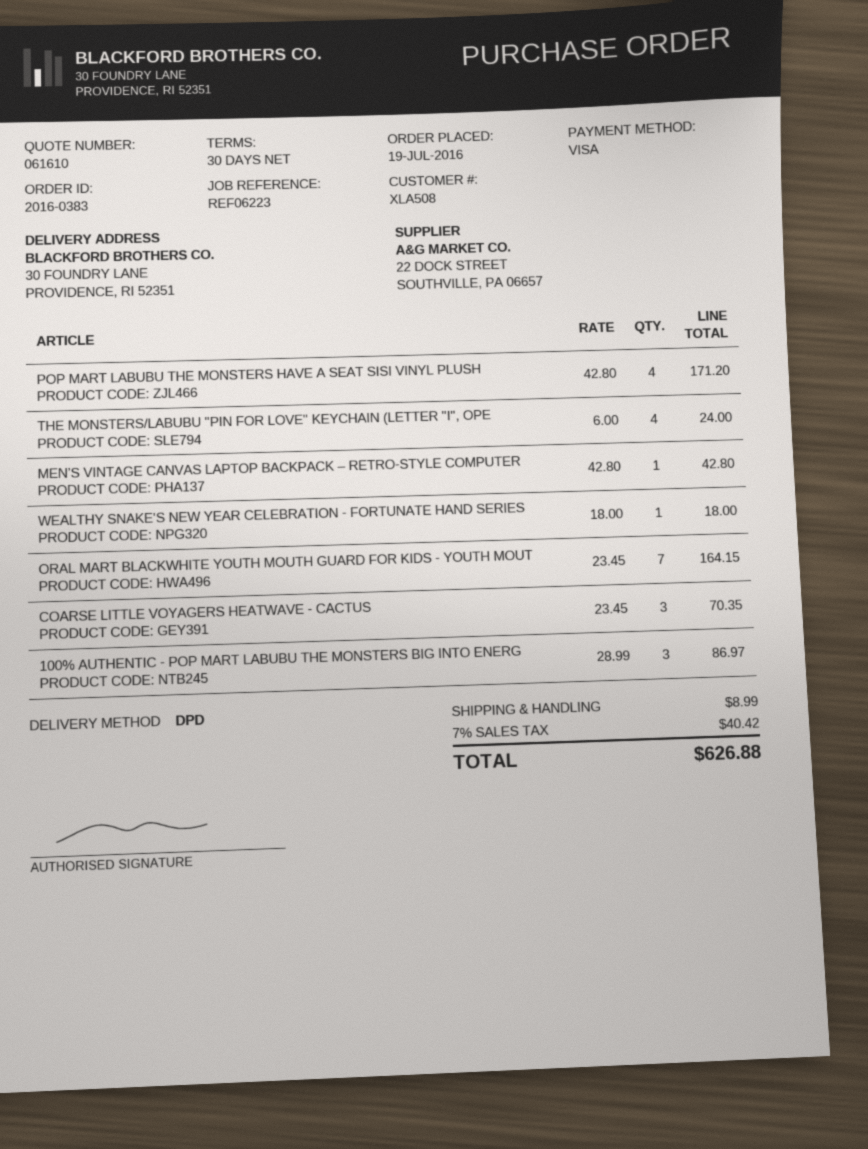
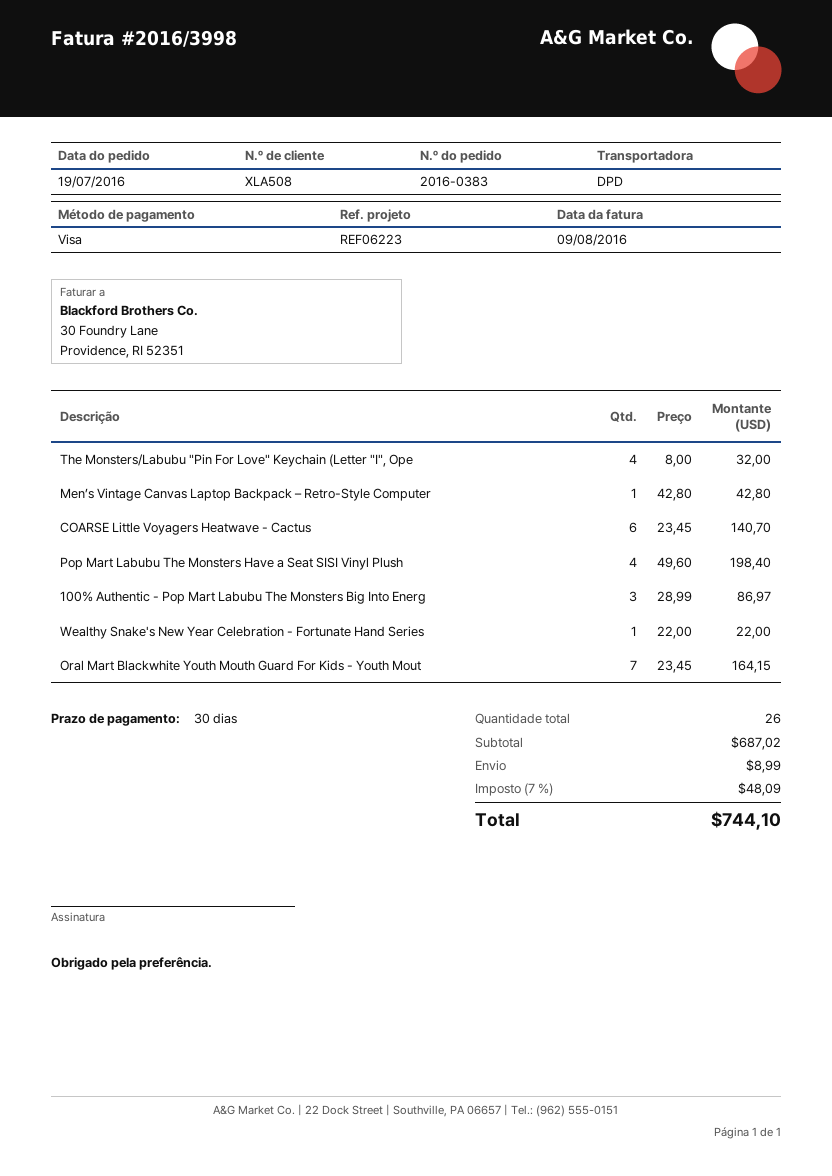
POP MART LABUBU THE MONSTERS HAVE A SEAT SISI VINYL PLUSH: 4 x 42.80 = 171.20 -> 4 x 49.60 = 198.40
THE MONSTERS/LABUBU "PIN FOR LOVE" KEYCHAIN (LETTER "I", OPE: 4 x 6.00 = 24.00 -> 4 x 8.00 = 32.00
WEALTHY SNAKE'S NEW YEAR CELEBRATION - FORTUNATE HAND SERIES: 1 x 18.00 = 18.00 -> 1 x 22.00 = 22.00
COARSE LITTLE VOYAGERS HEATWAVE - CACTUS: 3 x 23.45 = 70.35 -> 6 x 23.45 = 140.70
tax: 7% = 40.42 -> 7% = 48.09
total: 626.88 -> 744.10

